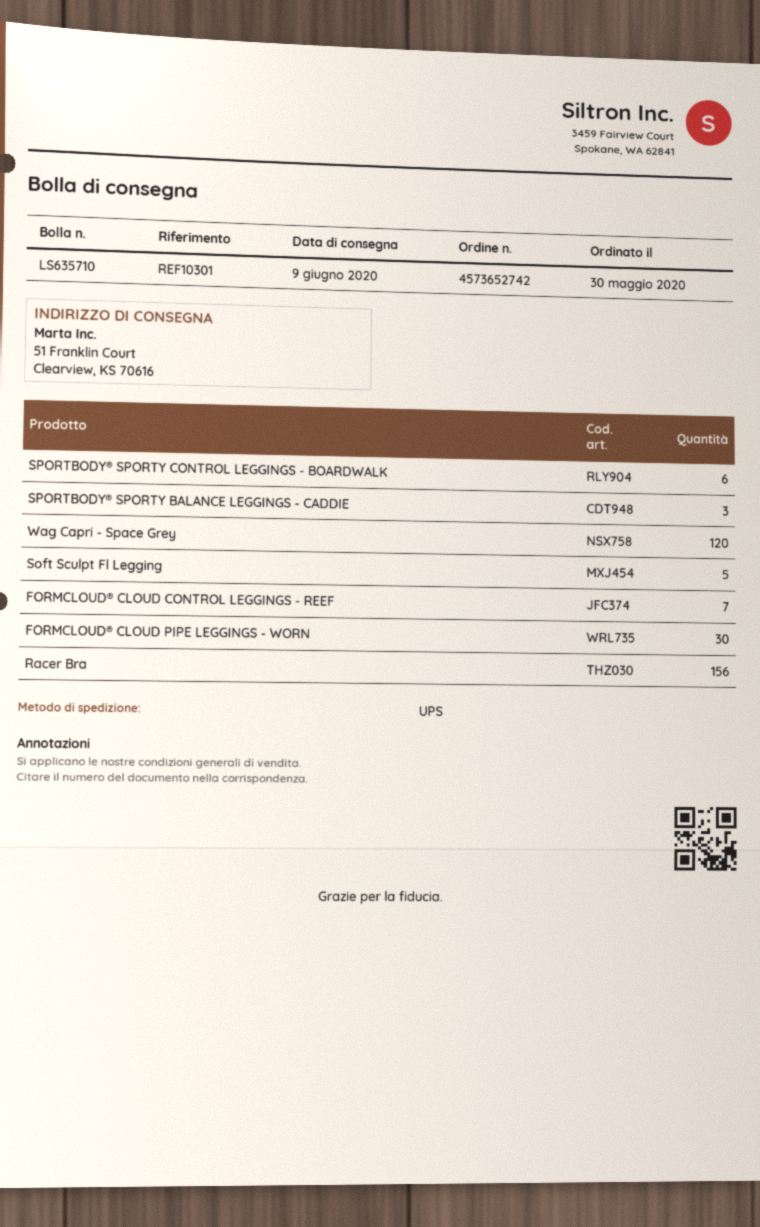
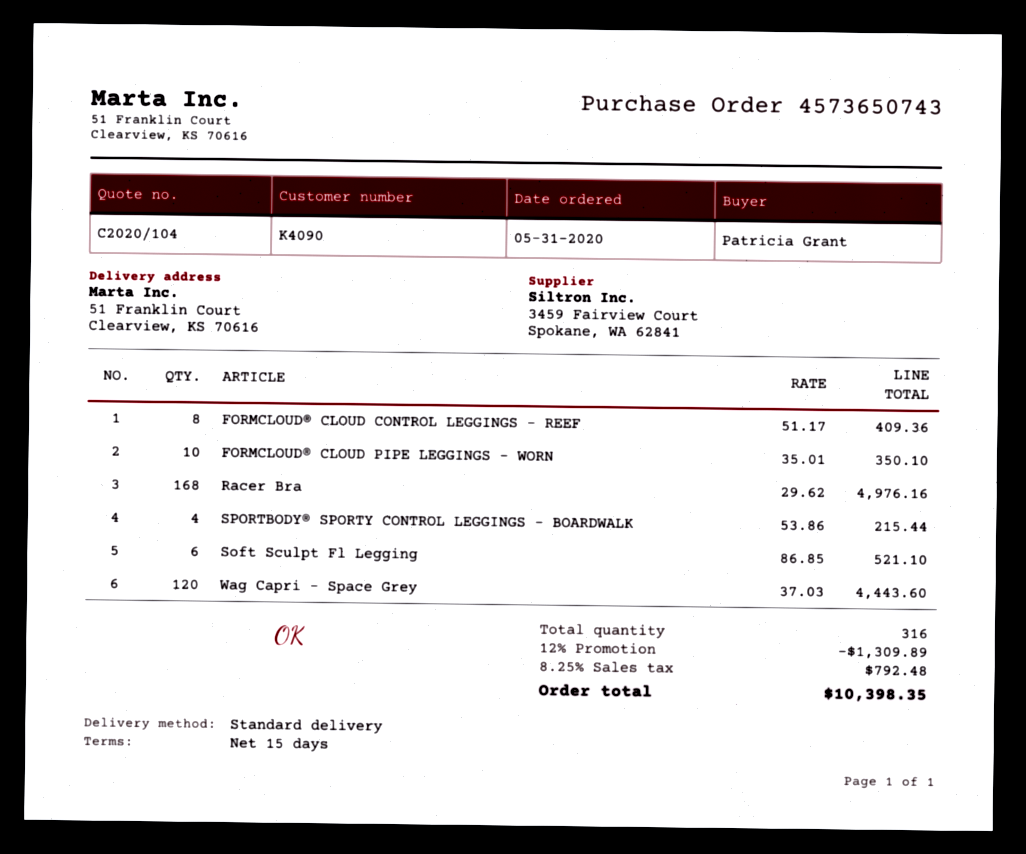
order number: 4573652742 -> 4573650743
order date: 2020-05-30 -> 2020-05-31
shipping method: UPS -> standard
SPORTBODY® SPORTY CONTROL LEGGINGS - BOARDWALK: 6 -> 4
SPORTBODY® SPORTY BALANCE LEGGINGS - CADDIE: 3 -> none
Soft Sculpt Fl Legging: 5 -> 6
FORMCLOUD® CLOUD CONTROL LEGGINGS - REEF: 7 -> 8
FORMCLOUD® CLOUD PIPE LEGGINGS - WORN: 30 -> 10
Racer Bra: 156 -> 168

